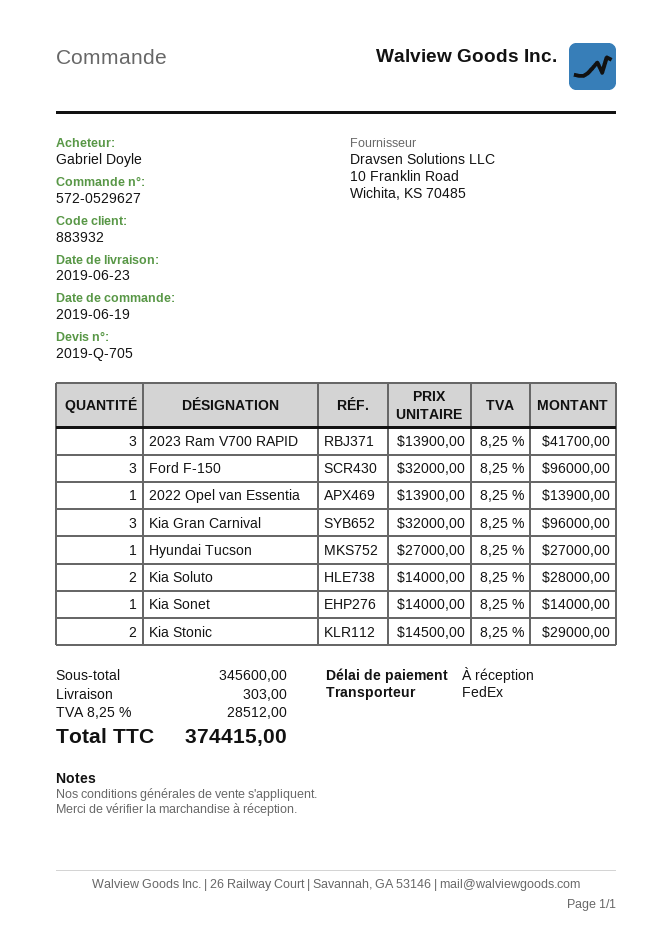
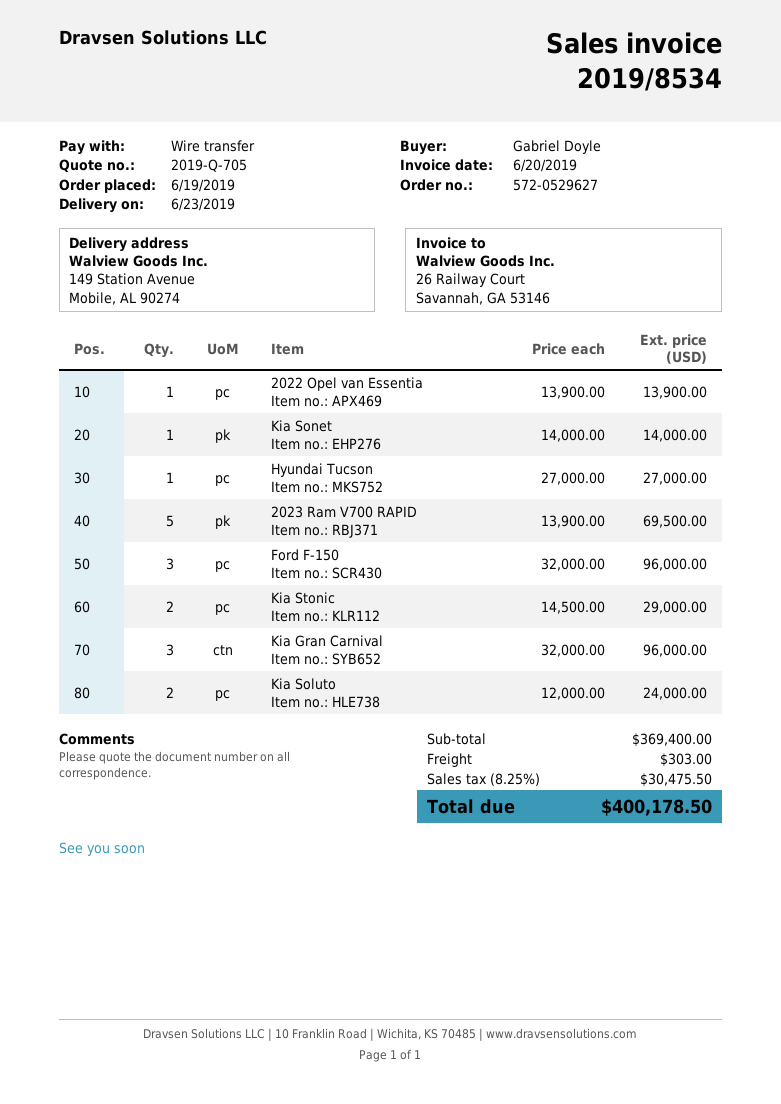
2023 Ram V700 RAPID: 3 x 13900.00 = 41700.00 -> 5 x 13900.00 = 69500.00
Kia Soluto: 2 x 14000.00 = 28000.00 -> 2 x 12000.00 = 24000.00
subtotal: 345600.00 -> 369400.00
tax: 8.25% = 28512.00 -> 8.25% = 30475.50
total: 374415.00 -> 400178.50

